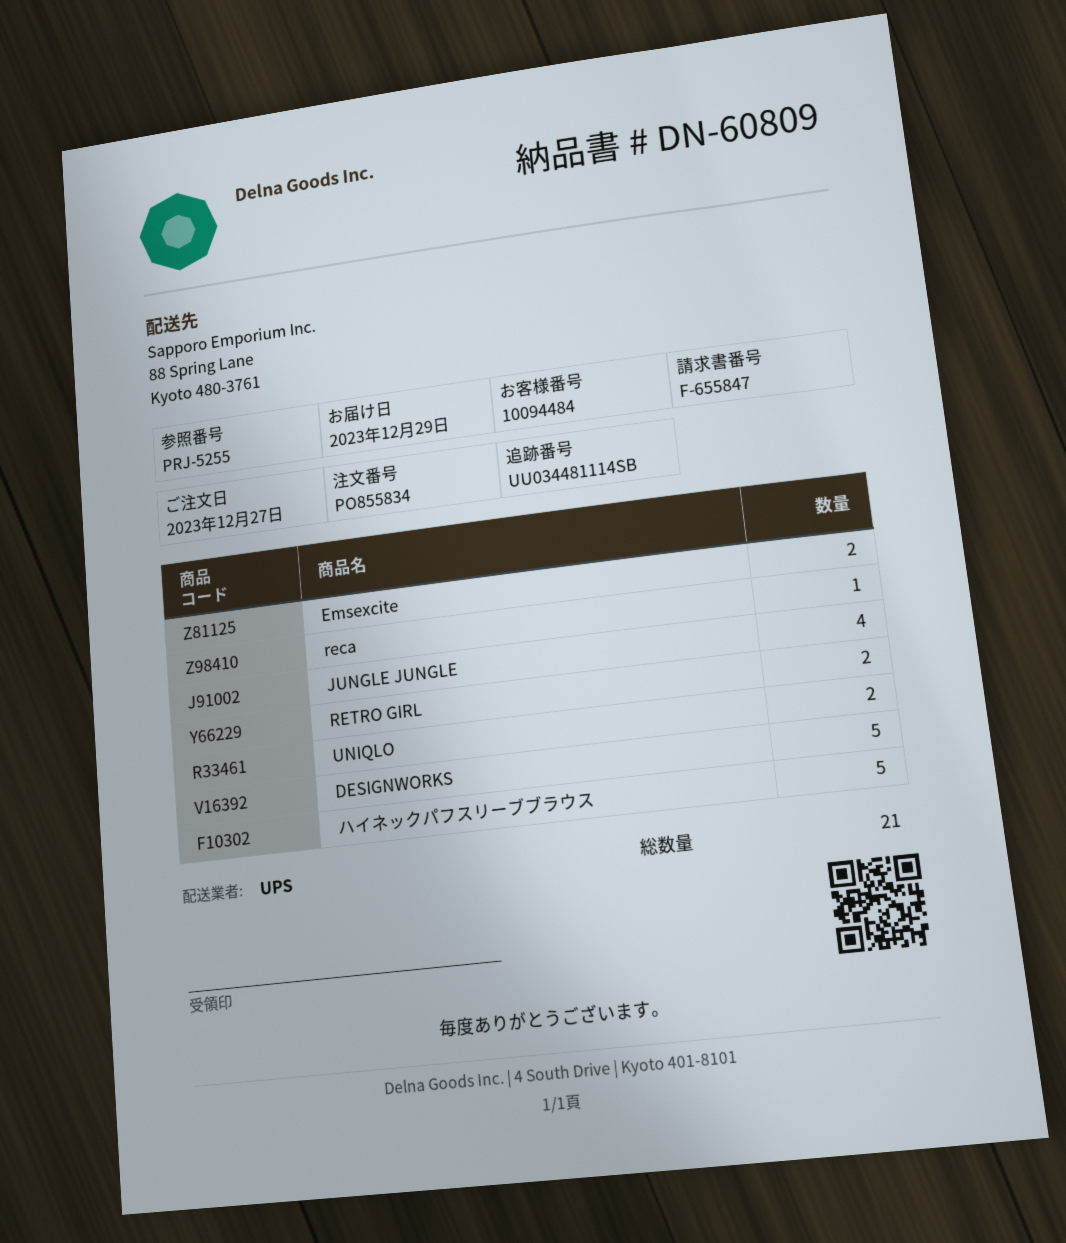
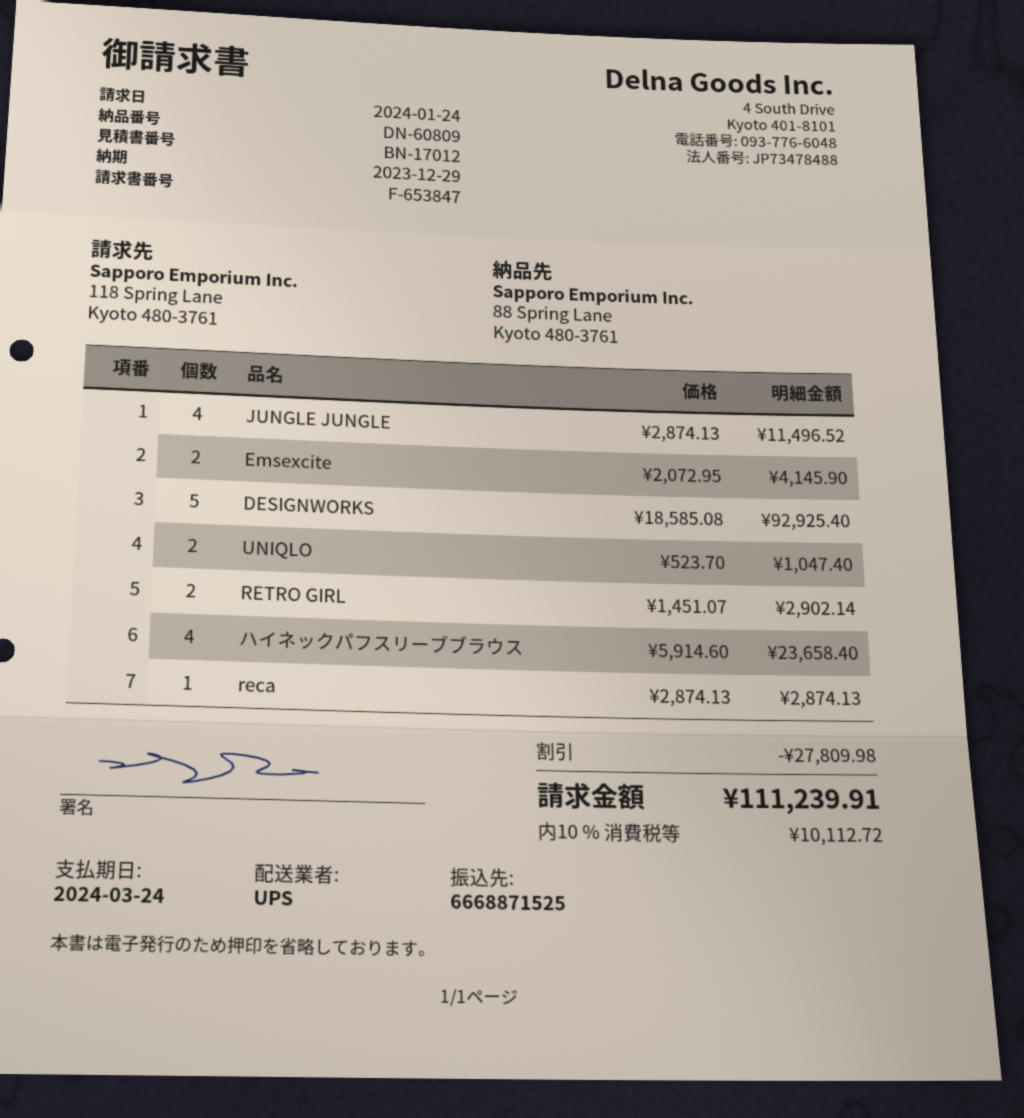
invoice number: F-655847 -> F-653847
ハイネックパフスリーブブラウス: 5 -> 4

